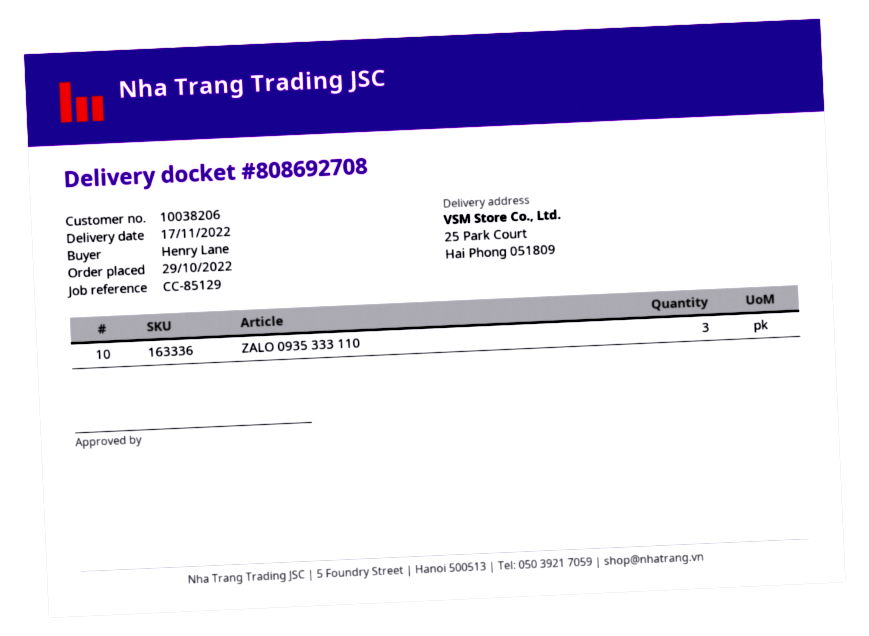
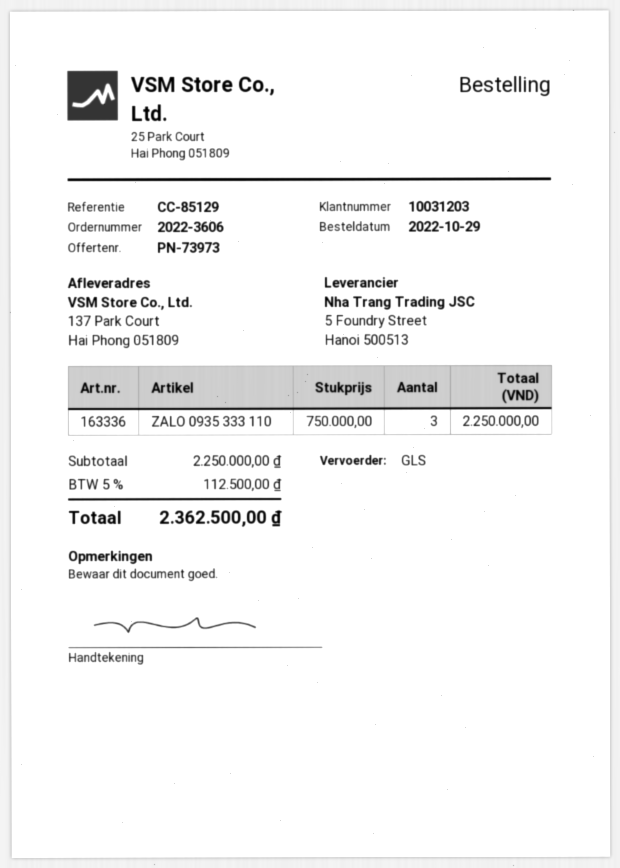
customer number: 10038206 -> 10031203
ship to: 25 Park Court, Hai Phong 051809 -> 137 Park Court, Hai Phong 051809

